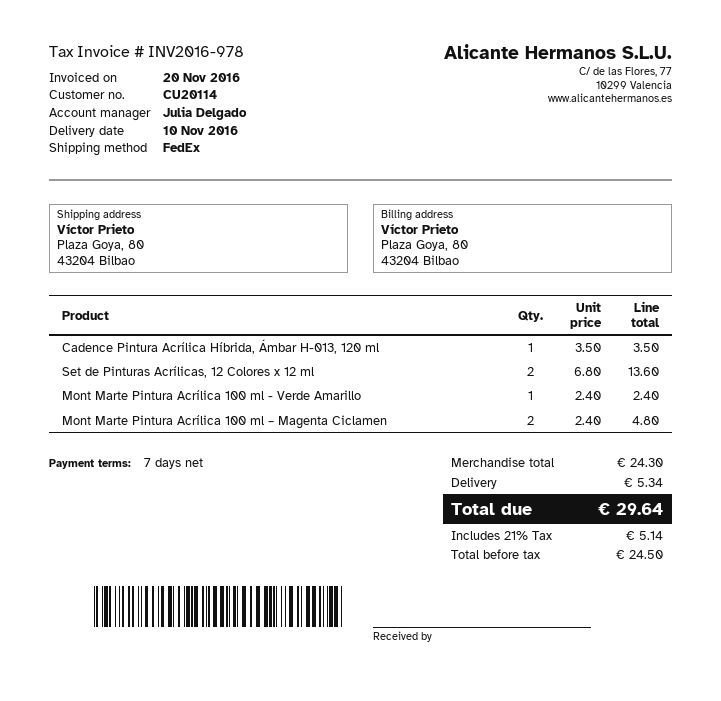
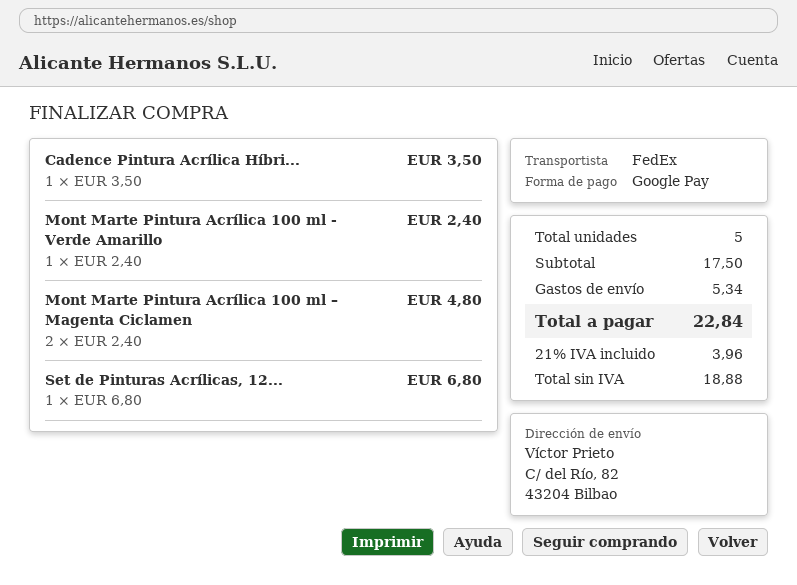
ship to: Plaza Goya, 80, 43204 Bilbao -> C/ del Río, 82, 43204 Bilbao
Set de Pinturas Acrílicas, 12 Colores x 12 ml: 2 x 6.80 = 13.60 -> 1 x 6.80 = 6.80
subtotal: 24.30 -> 17.50
net: 24.50 -> 18.88
tax: 21% = 5.14 -> 21% = 3.96
total: 29.64 -> 22.84

